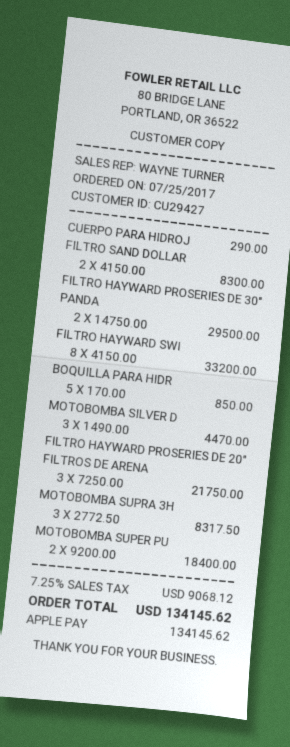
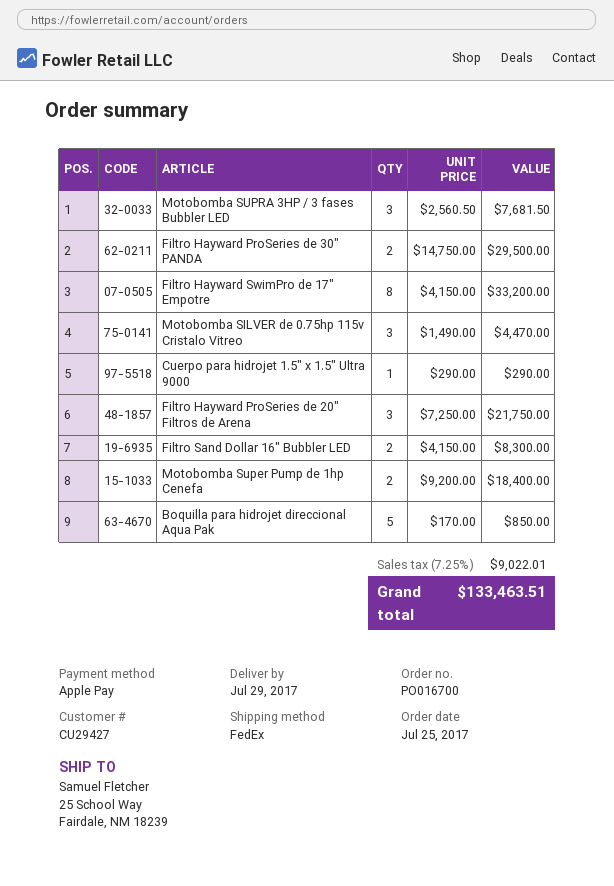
MOTOBOMBA SUPRA 3H: 3 x 2772.50 = 8317.50 -> 3 x 2560.50 = 7681.50
tax: 7.25% = 9068.12 -> 7.25% = 9022.01
total: 134145.62 -> 133463.51

